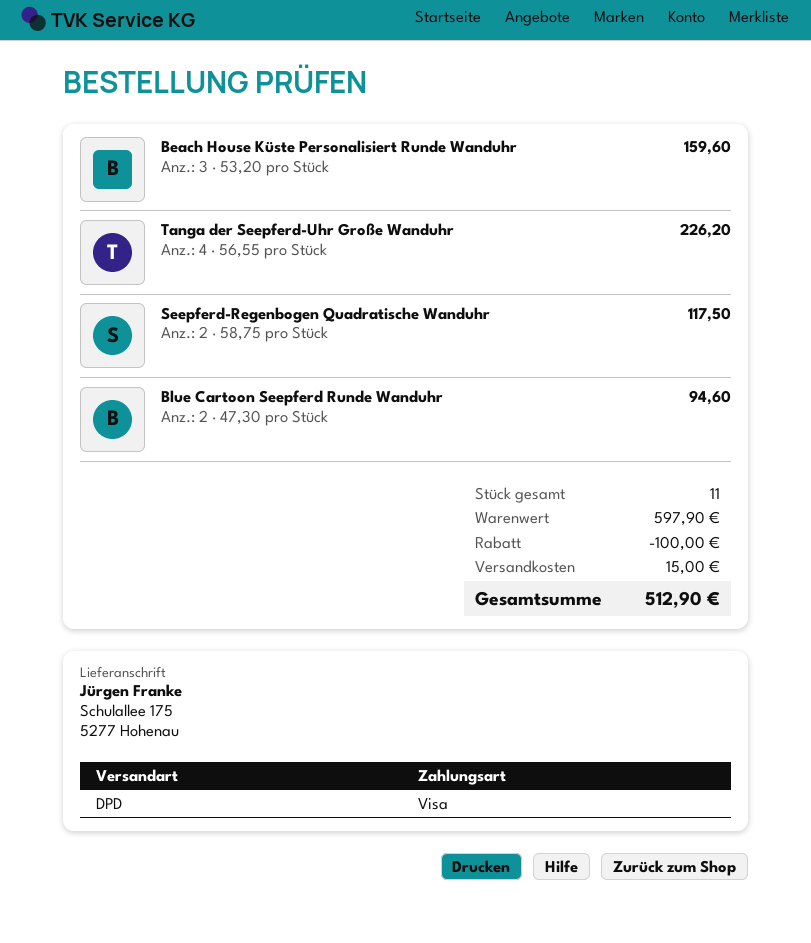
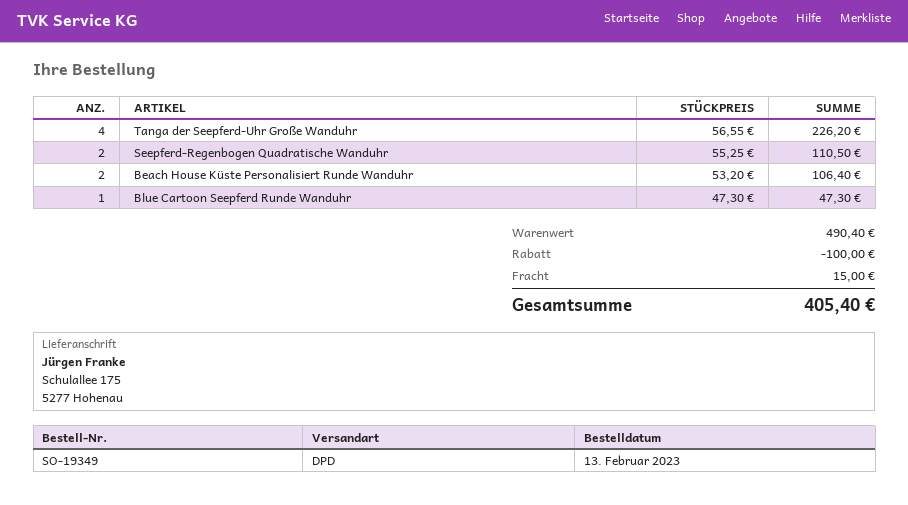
Beach House Küste Personalisiert Runde Wanduhr: 3 x 53.20 = 159.60 -> 2 x 53.20 = 106.40
Seepferd-Regenbogen Quadratische Wanduhr: 2 x 58.75 = 117.50 -> 2 x 55.25 = 110.50
Blue Cartoon Seepferd Runde Wanduhr: 2 x 47.30 = 94.60 -> 1 x 47.30 = 47.30
subtotal: 597.90 -> 490.40
total: 512.90 -> 405.40

